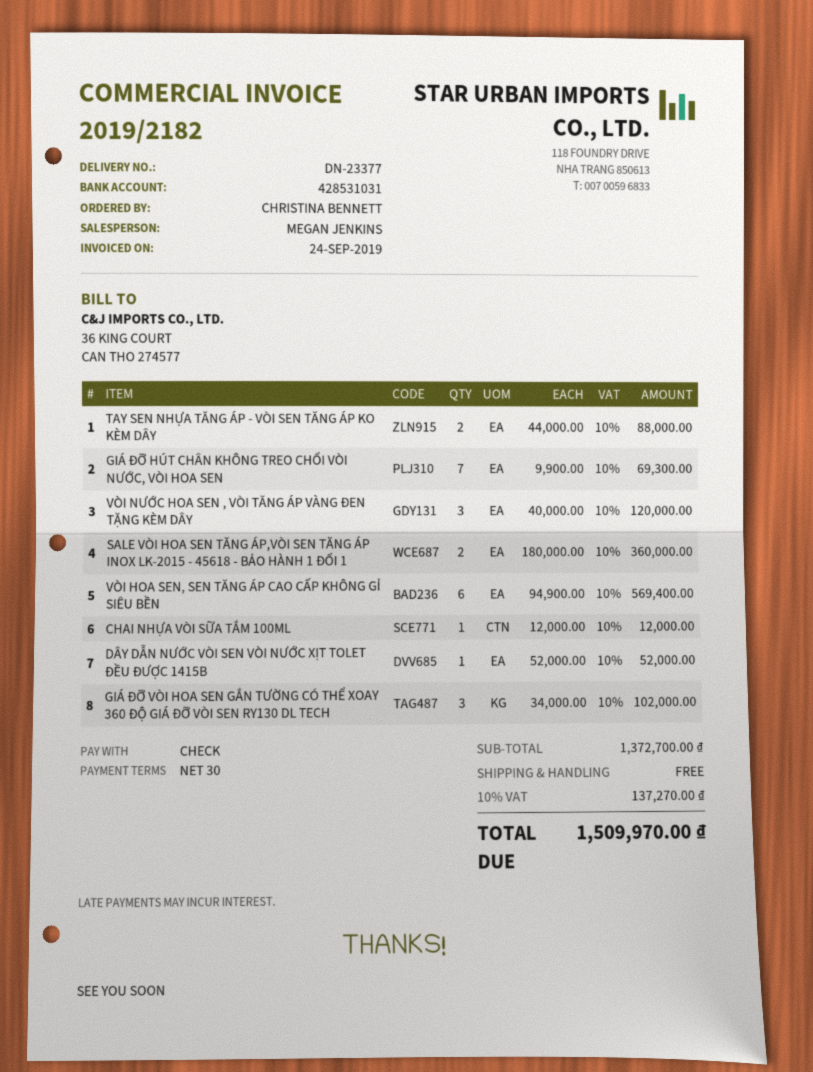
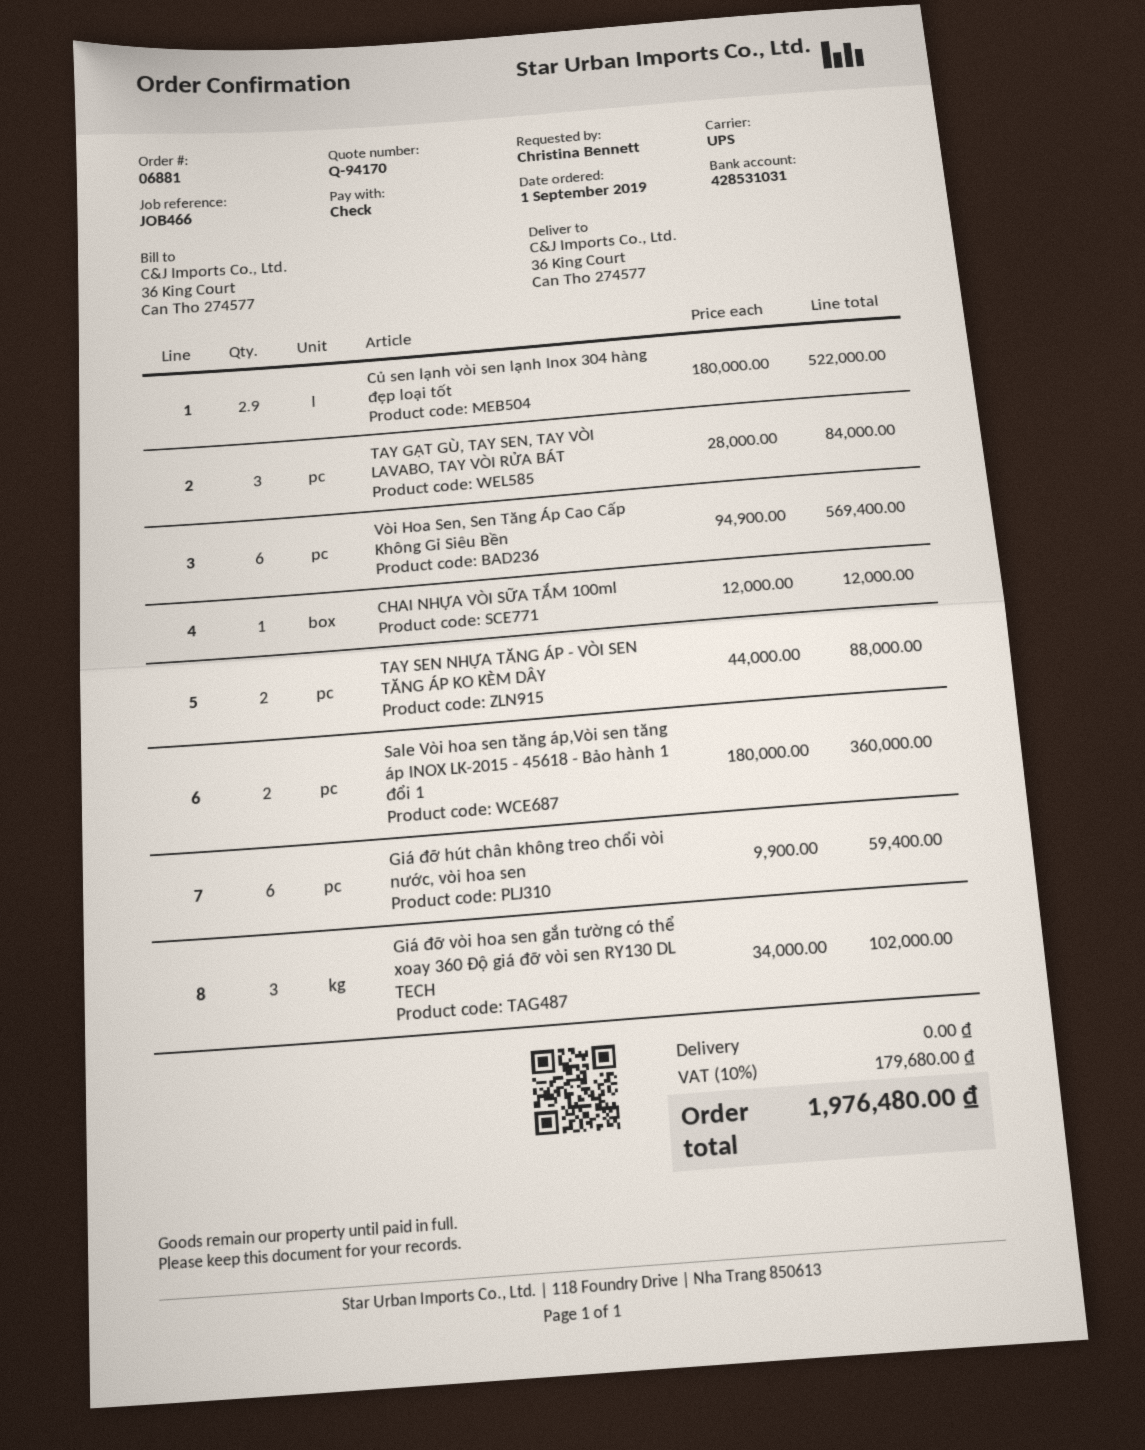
GIÁ ĐỠ HÚT CHÂN KHÔNG TREO CHỔI VÒI NƯỚC, VÒI HOA SEN: 7 x 9900.00 = 69300.00 -> 6 x 9900.00 = 59400.00
VÒI NƯỚC HOA SEN , VÒI TĂNG ÁP VÀNG ĐEN TẶNG KÈM DÂY: 3 x 40000.00 = 120000.00 -> none
DÂY DẪN NƯỚC VÒI SEN VÒI NƯỚC XỊT TOLET ĐỀU ĐƯỢC 1415B: 1 x 52000.00 = 52000.00 -> none
Củ sen lạnh vòi sen lạnh Inox 304 hàng đẹp loại tốt: none -> 2.9 x 180000.00 = 522000.00
TAY GẬT GÙ, TAY SEN, TAY VÒI LAVABO, TAY VÒI RỬA BÁT: none -> 3 x 28000.00 = 84000.00
tax: 10% = 137270.00 -> 10% = 179680.00
total: 1509970.00 -> 1976480.00

